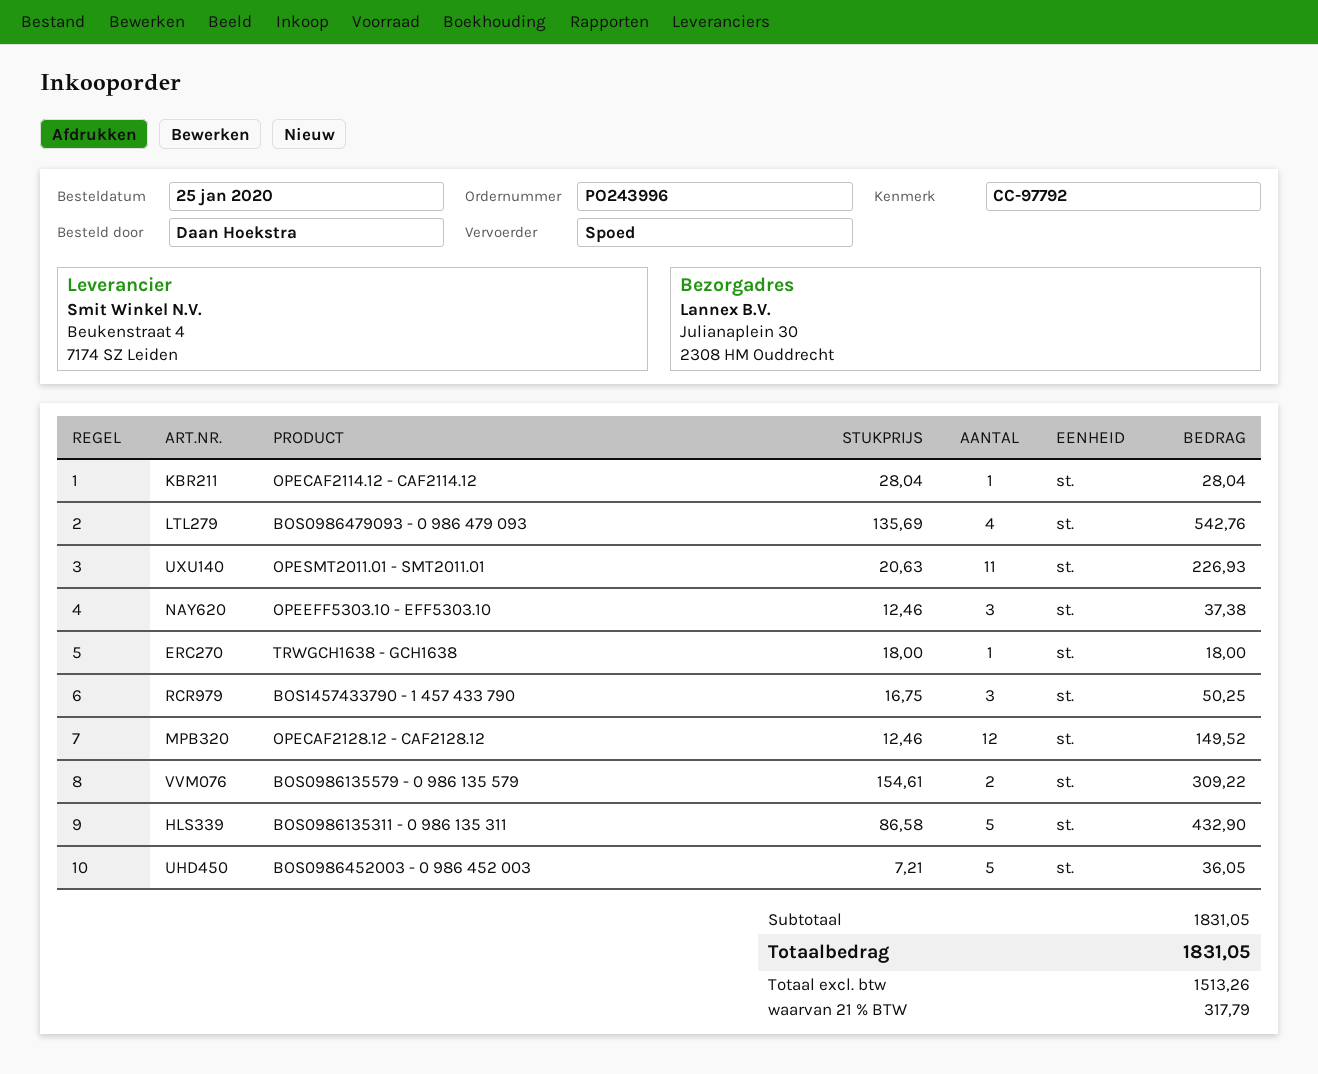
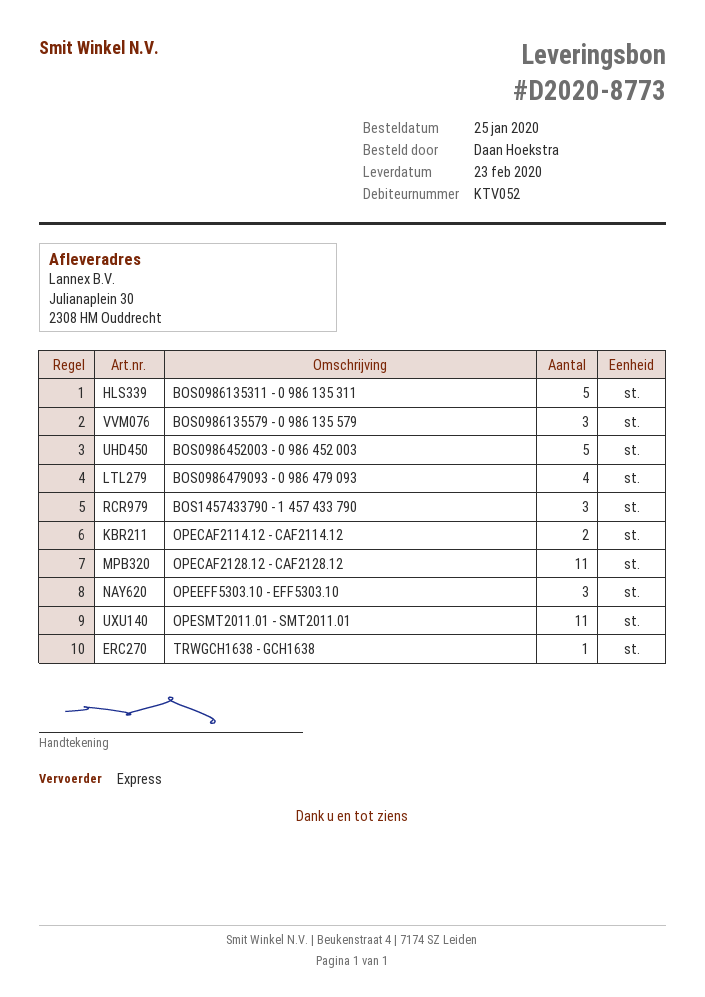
OPECAF2114.12 - CAF2114.12: 1 -> 2
OPECAF2128.12 - CAF2128.12: 12 -> 11
BOS0986135579 - 0 986 135 579: 2 -> 3

